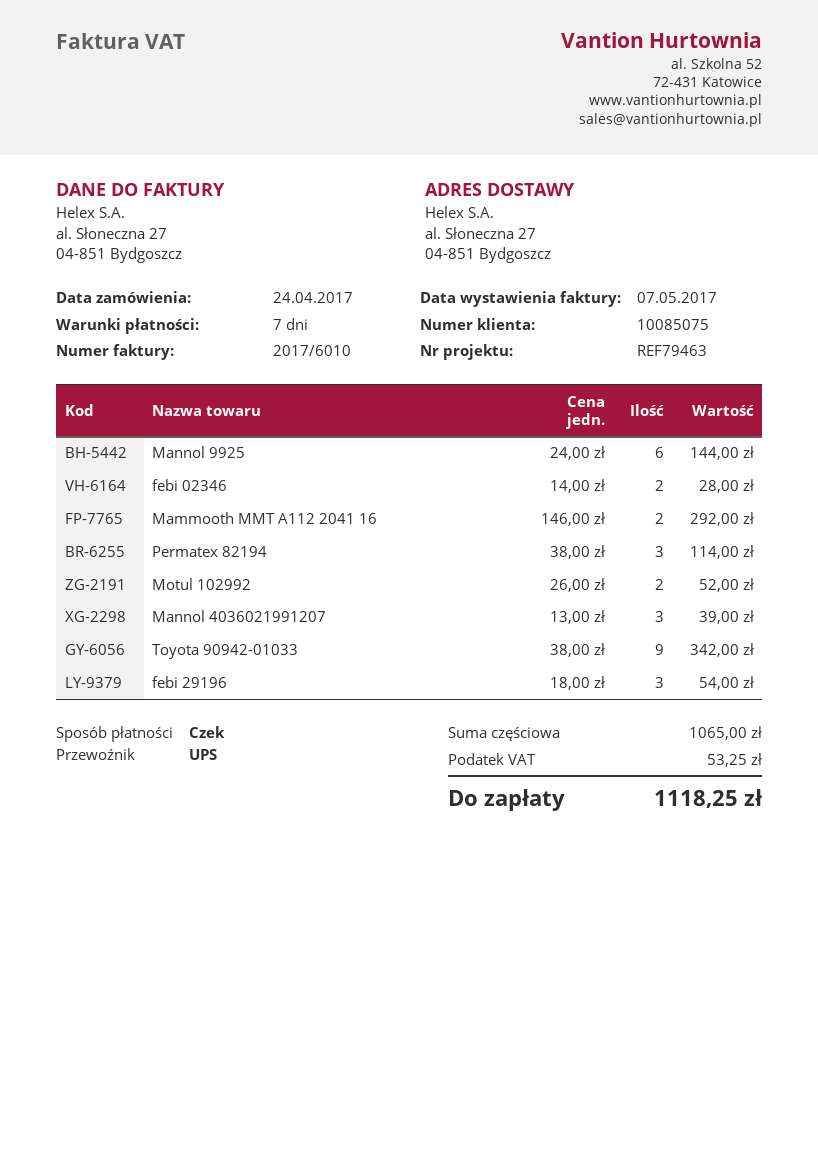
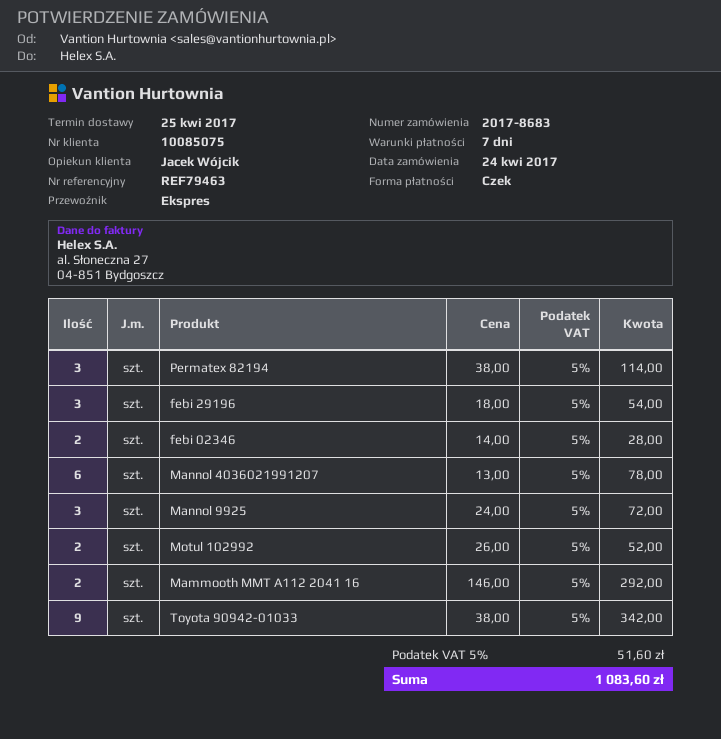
shipping method: UPS -> express
Mannol 9925: 6 x 24.00 = 144.00 -> 3 x 24.00 = 72.00
Mannol 4036021991207: 3 x 13.00 = 39.00 -> 6 x 13.00 = 78.00
tax: 53.25 -> 51.60
total: 1118.25 -> 1083.60

